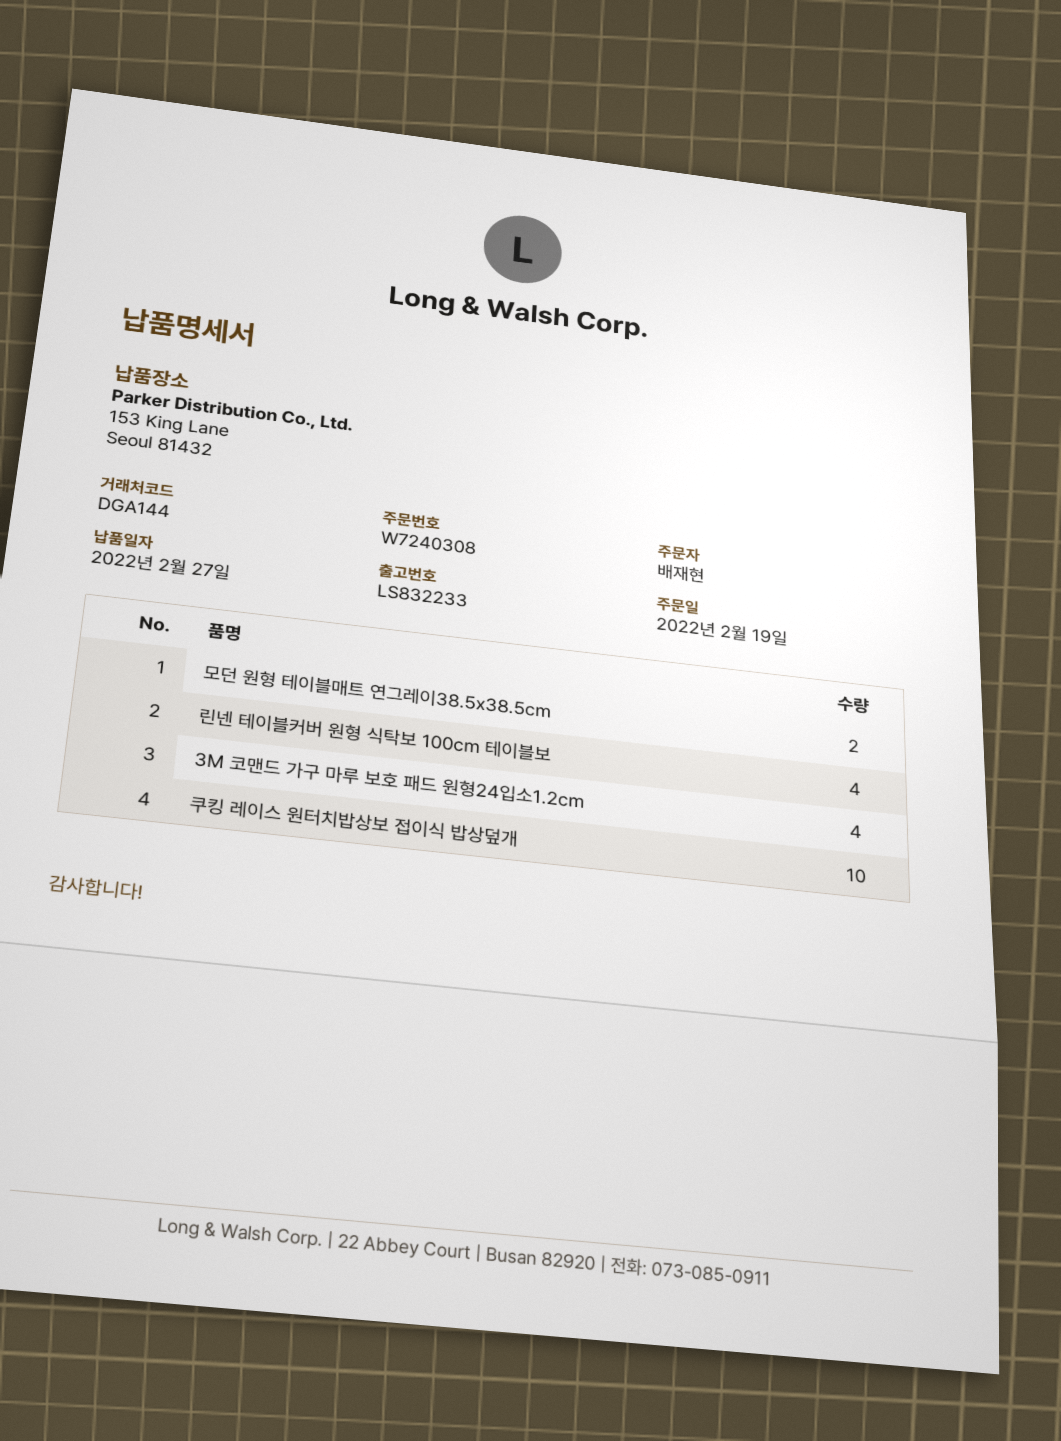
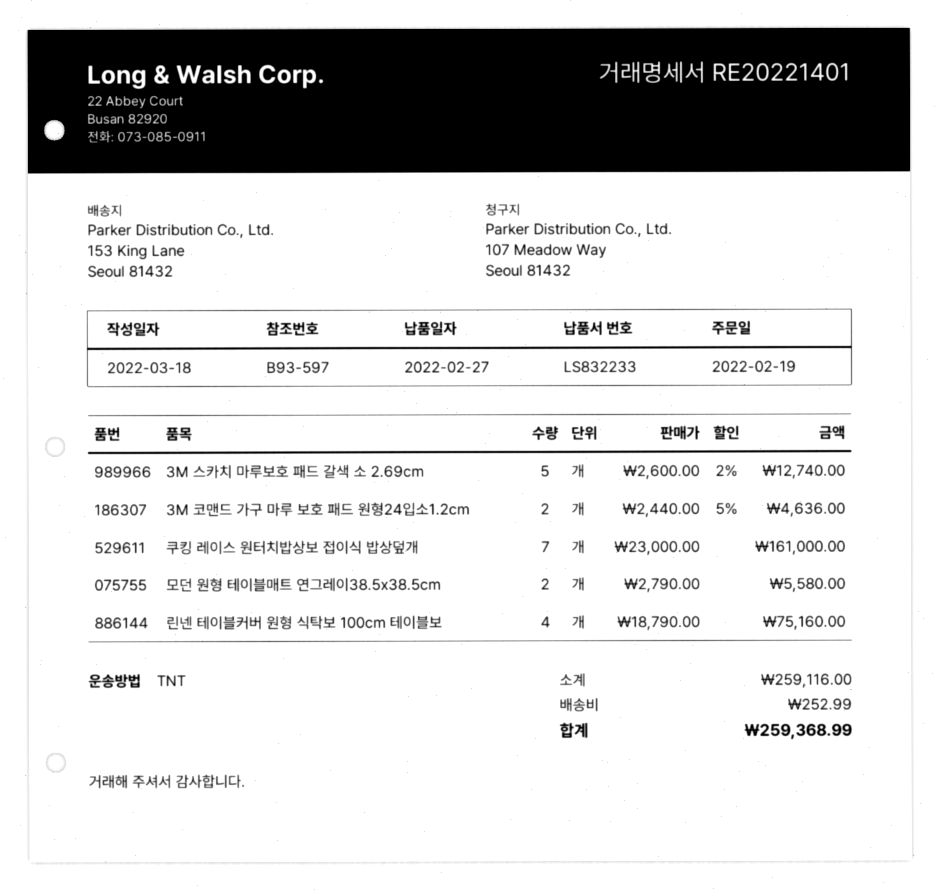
3M 코맨드 가구 마루 보호 패드 원형24입소1.2cm: 4 -> 2
쿠킹 레이스 원터치밥상보 접이식 밥상덮개: 10 -> 7
3M 스카치 마루보호 패드 갈색 소 2.69cm: none -> 5

